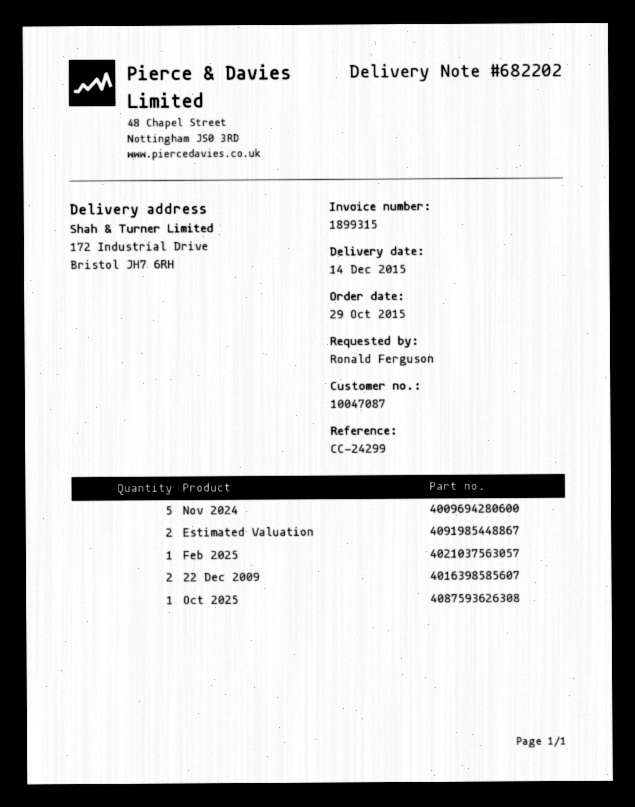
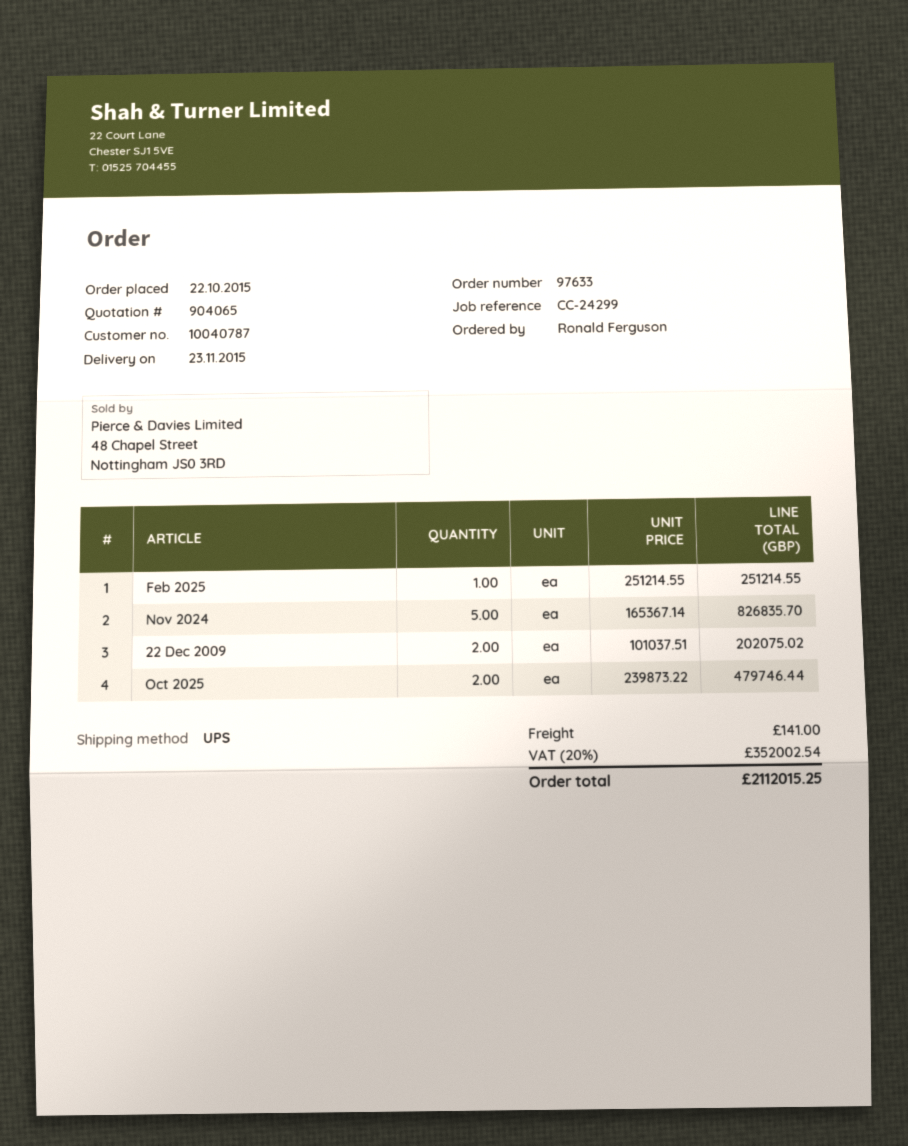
order date: 2015-10-29 -> 2015-10-22
delivery date: 2015-12-14 -> 2015-11-23
customer number: 10047087 -> 10040787
Estimated Valuation: 2 -> none
Oct 2025: 1 -> 2

